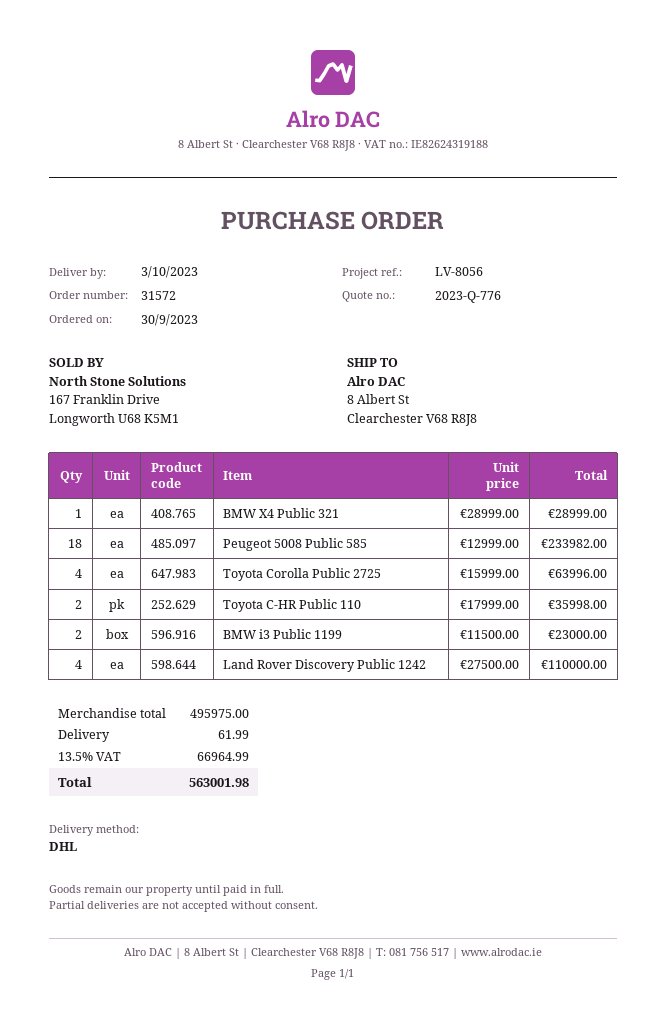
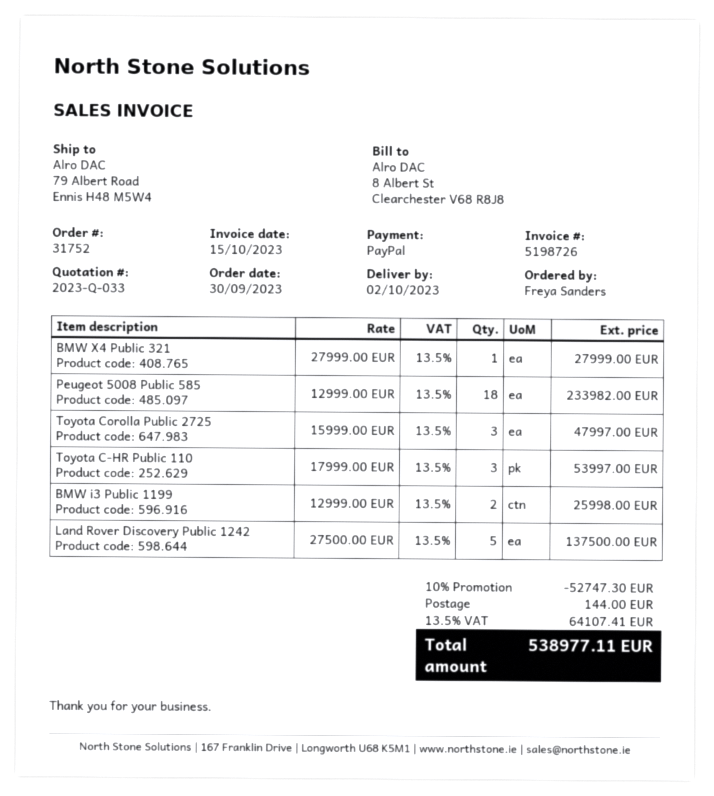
quote number: 2023-Q-776 -> 2023-Q-033
order number: 31572 -> 31752
delivery date: 2023-10-03 -> 2023-10-02
ship to: 8 Albert St, Clearchester V68 R8J8 -> 79 Albert Road, Ennis H48 M5W4
BMW X4 Public 321: 1 x 28999.00 = 28999.00 -> 1 x 27999.00 = 27999.00
Toyota Corolla Public 2725: 4 x 15999.00 = 63996.00 -> 3 x 15999.00 = 47997.00
Toyota C-HR Public 110: 2 x 17999.00 = 35998.00 -> 3 x 17999.00 = 53997.00
BMW i3 Public 1199: 2 x 11500.00 = 23000.00 -> 2 x 12999.00 = 25998.00
Land Rover Discovery Public 1242: 4 x 27500.00 = 110000.00 -> 5 x 27500.00 = 137500.00
discount: none -> 10% = 52747.30
shipping: 61.99 -> 144.00
tax: 13.5% = 66964.99 -> 13.5% = 64107.41
total: 563001.98 -> 538977.11

